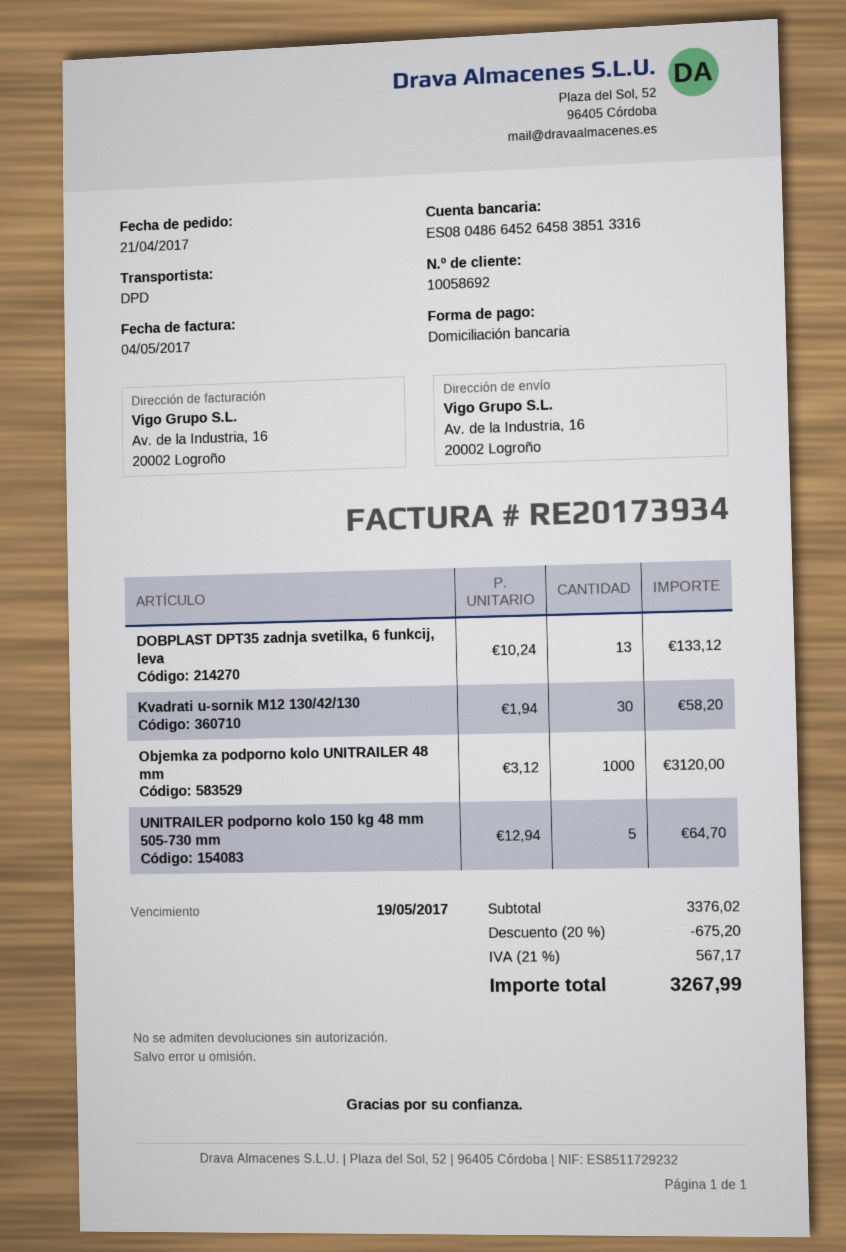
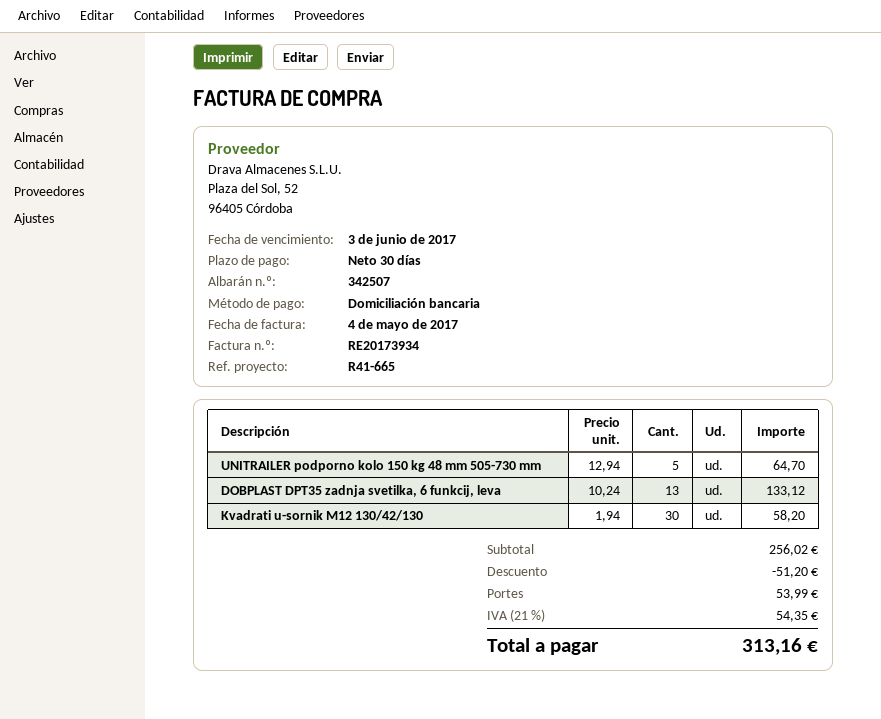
due date: 2017-05-19 -> 2017-06-03
Objemka za podporno kolo UNITRAILER 48 mm: 1000 x 3.12 = 3120.00 -> none
subtotal: 3376.02 -> 256.02
discount: 675.20 -> 51.20
shipping: none -> 53.99
tax: 21% = 567.17 -> 21% = 54.35
total: 3267.99 -> 313.16

